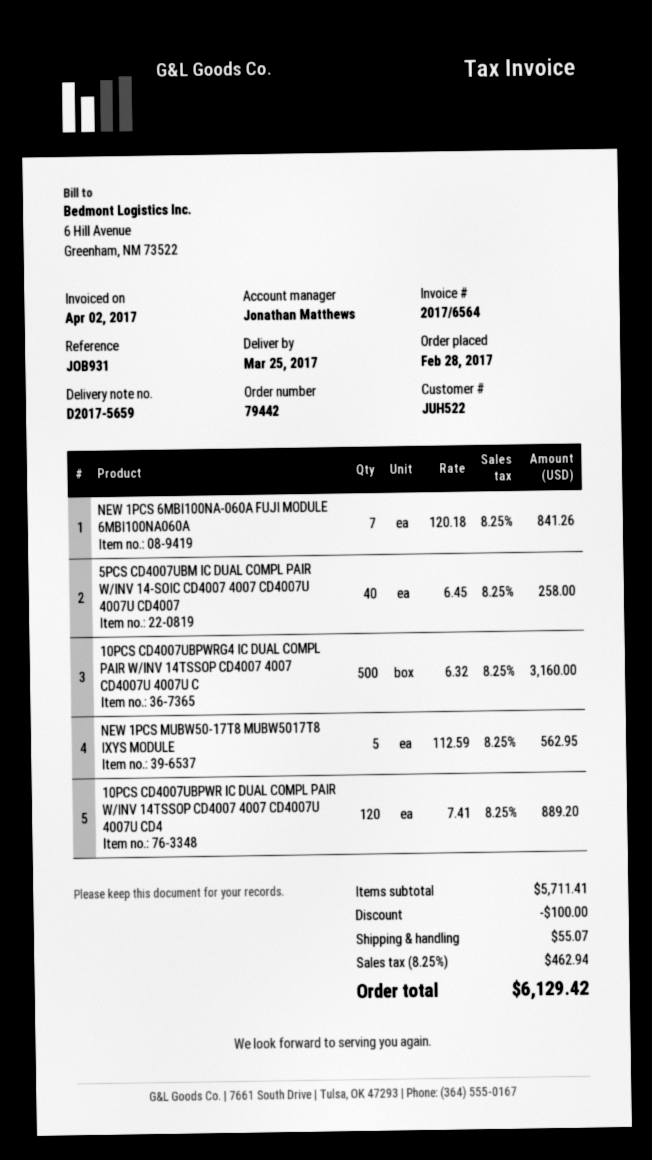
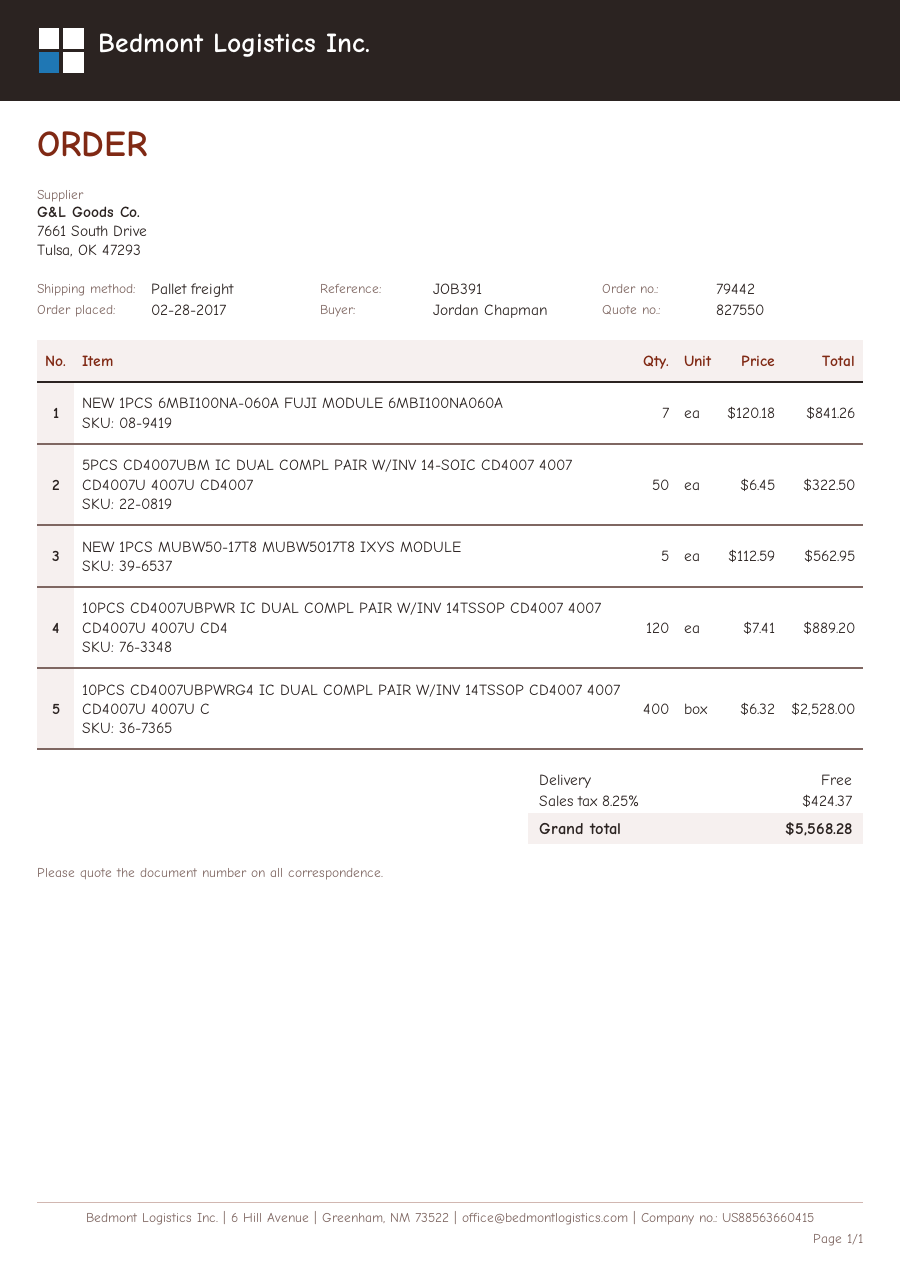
reference: JOB931 -> JOB391
5PCS CD4007UBM IC DUAL COMPL PAIR W/INV 14-SOIC CD4007 4007 CD4007U 4007U CD4007: 40 x 6.45 = 258.00 -> 50 x 6.45 = 322.50
10PCS CD4007UBPWRG4 IC DUAL COMPL PAIR W/INV 14TSSOP CD4007 4007 CD4007U 4007U C: 500 x 6.32 = 3160.00 -> 400 x 6.32 = 2528.00
discount: 100.00 -> none
shipping: 55.07 -> 0.00
tax: 8.25% = 462.94 -> 8.25% = 424.37
total: 6129.42 -> 5568.28

